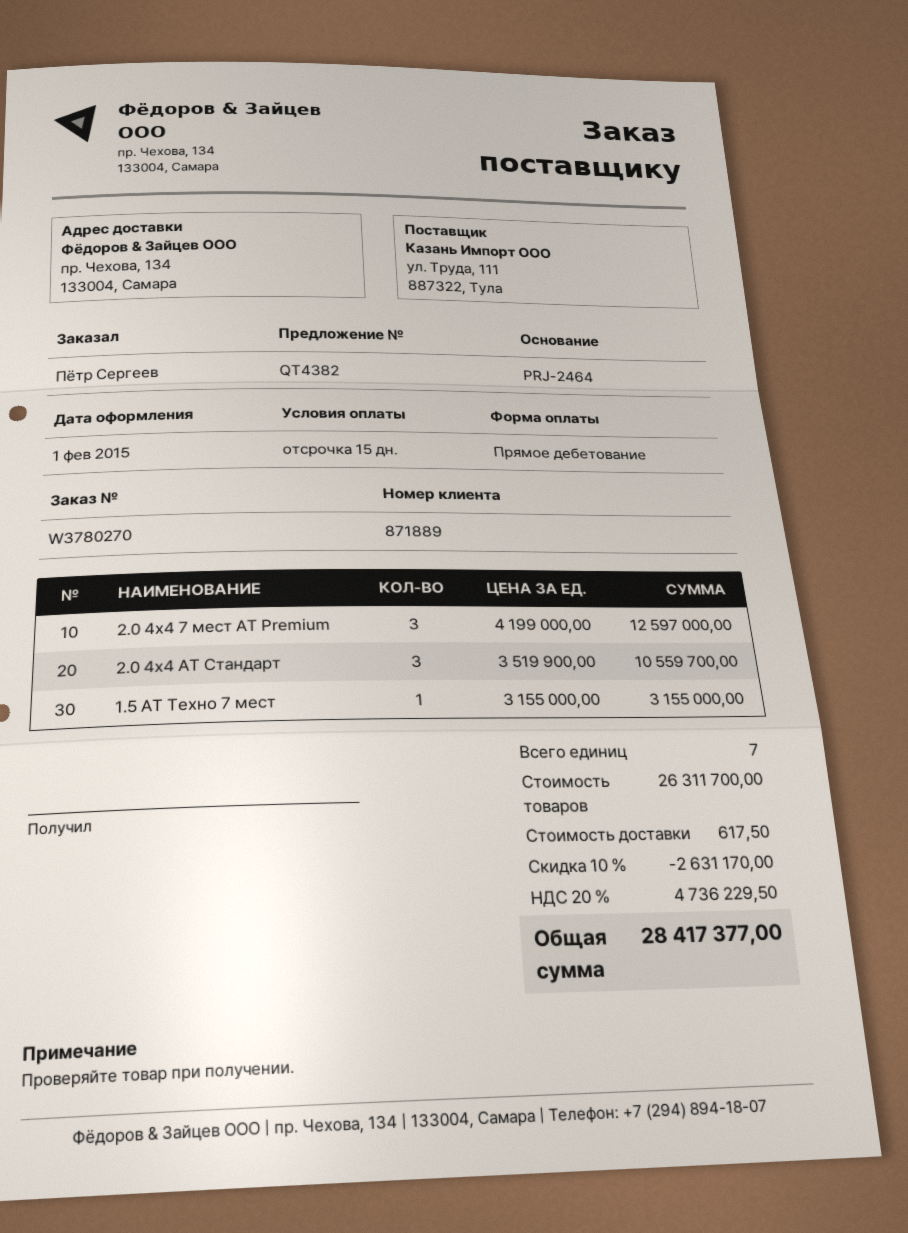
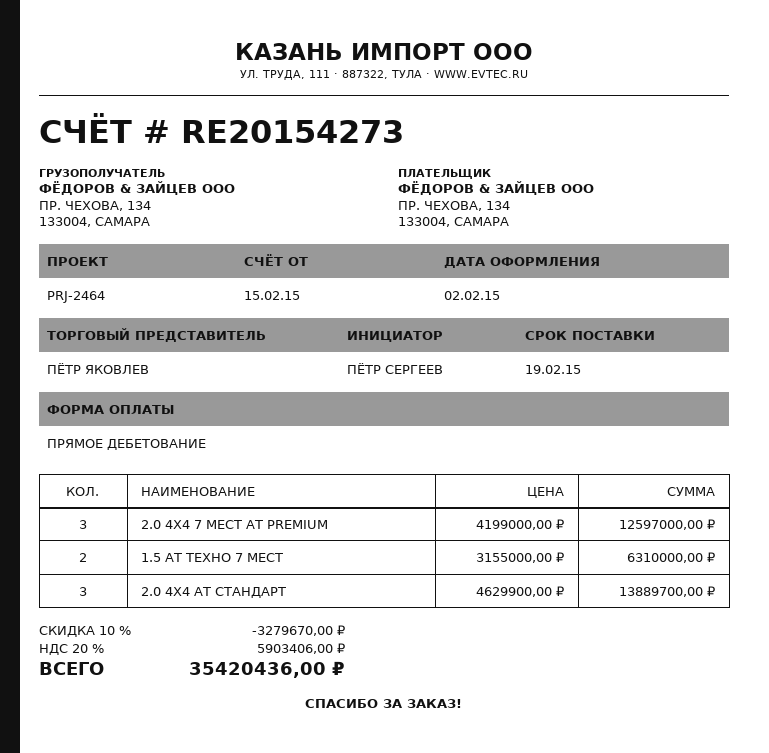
order date: 2015-02-01 -> 2015-02-02
2.0 4x4 AT Стандарт: 3 x 3519900.00 = 10559700.00 -> 3 x 4629900.00 = 13889700.00
1.5 AT Техно 7 мест: 1 x 3155000.00 = 3155000.00 -> 2 x 3155000.00 = 6310000.00
discount: 10% = 2631170.00 -> 10% = 3279670.00
shipping: 617.50 -> none
tax: 20% = 4736229.50 -> 20% = 5903406.00
total: 28417377.00 -> 35420436.00

